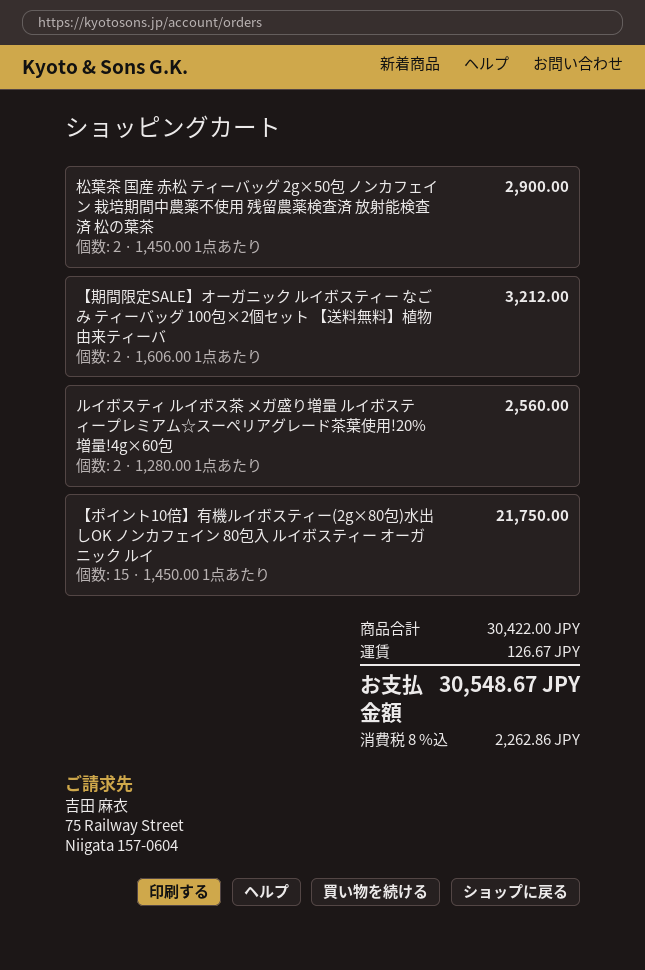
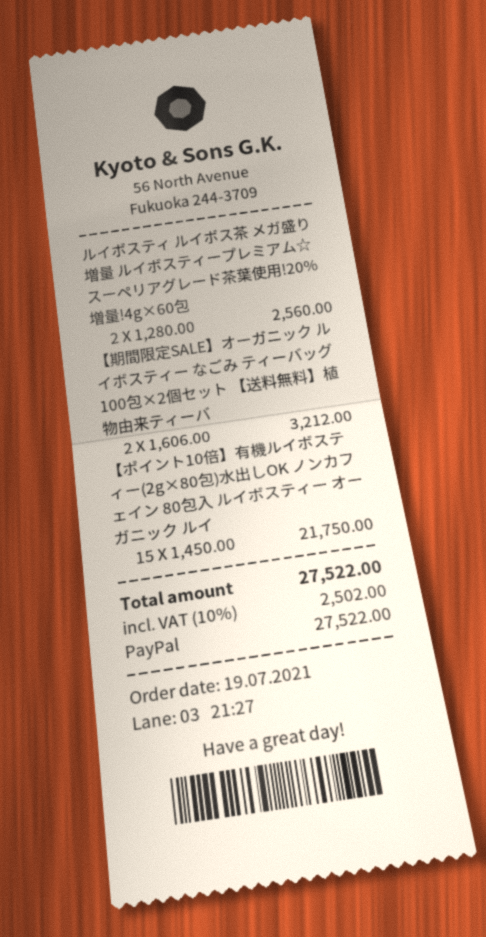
松葉茶 国産 赤松 ティーバッグ 2g×50包 ノンカフェイン 栽培期間中農薬不使用 残留農薬検査済 放射能検査済 松の葉茶: 2 x 1450.00 = 2900.00 -> none
shipping: 126.67 -> none
tax: 8% = 2262.86 -> 10% = 2502.00
total: 30548.67 -> 27522.00

